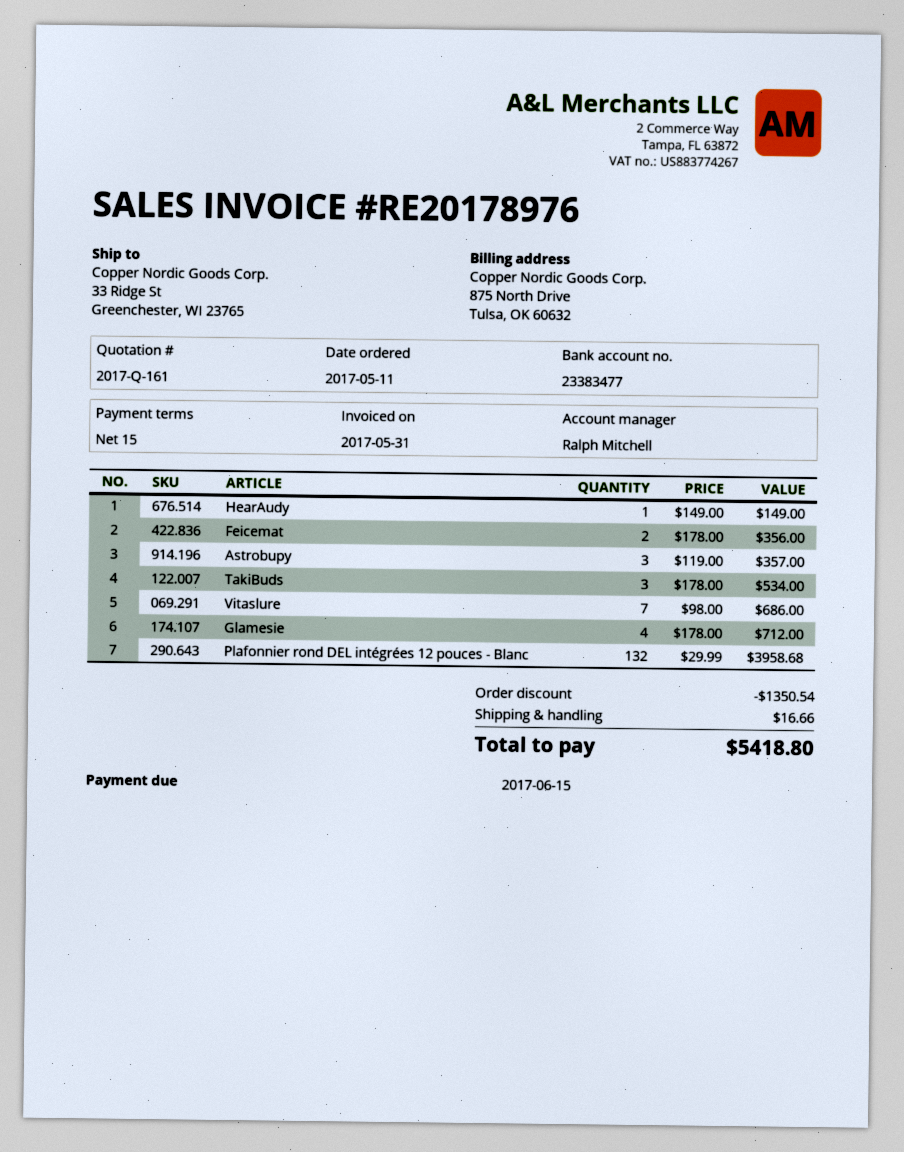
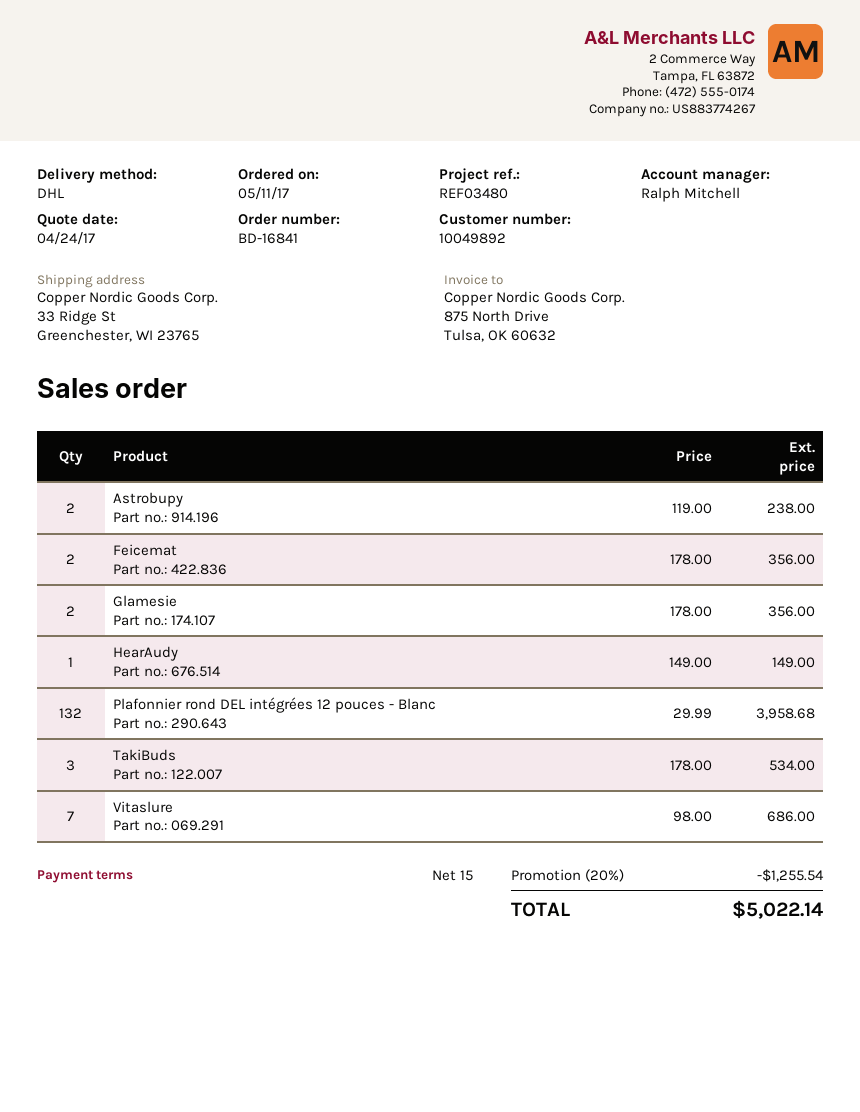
Astrobupy: 3 x 119.00 = 357.00 -> 2 x 119.00 = 238.00
Glamesie: 4 x 178.00 = 712.00 -> 2 x 178.00 = 356.00
discount: 1350.54 -> 1255.54
shipping: 16.66 -> none
total: 5418.80 -> 5022.14

